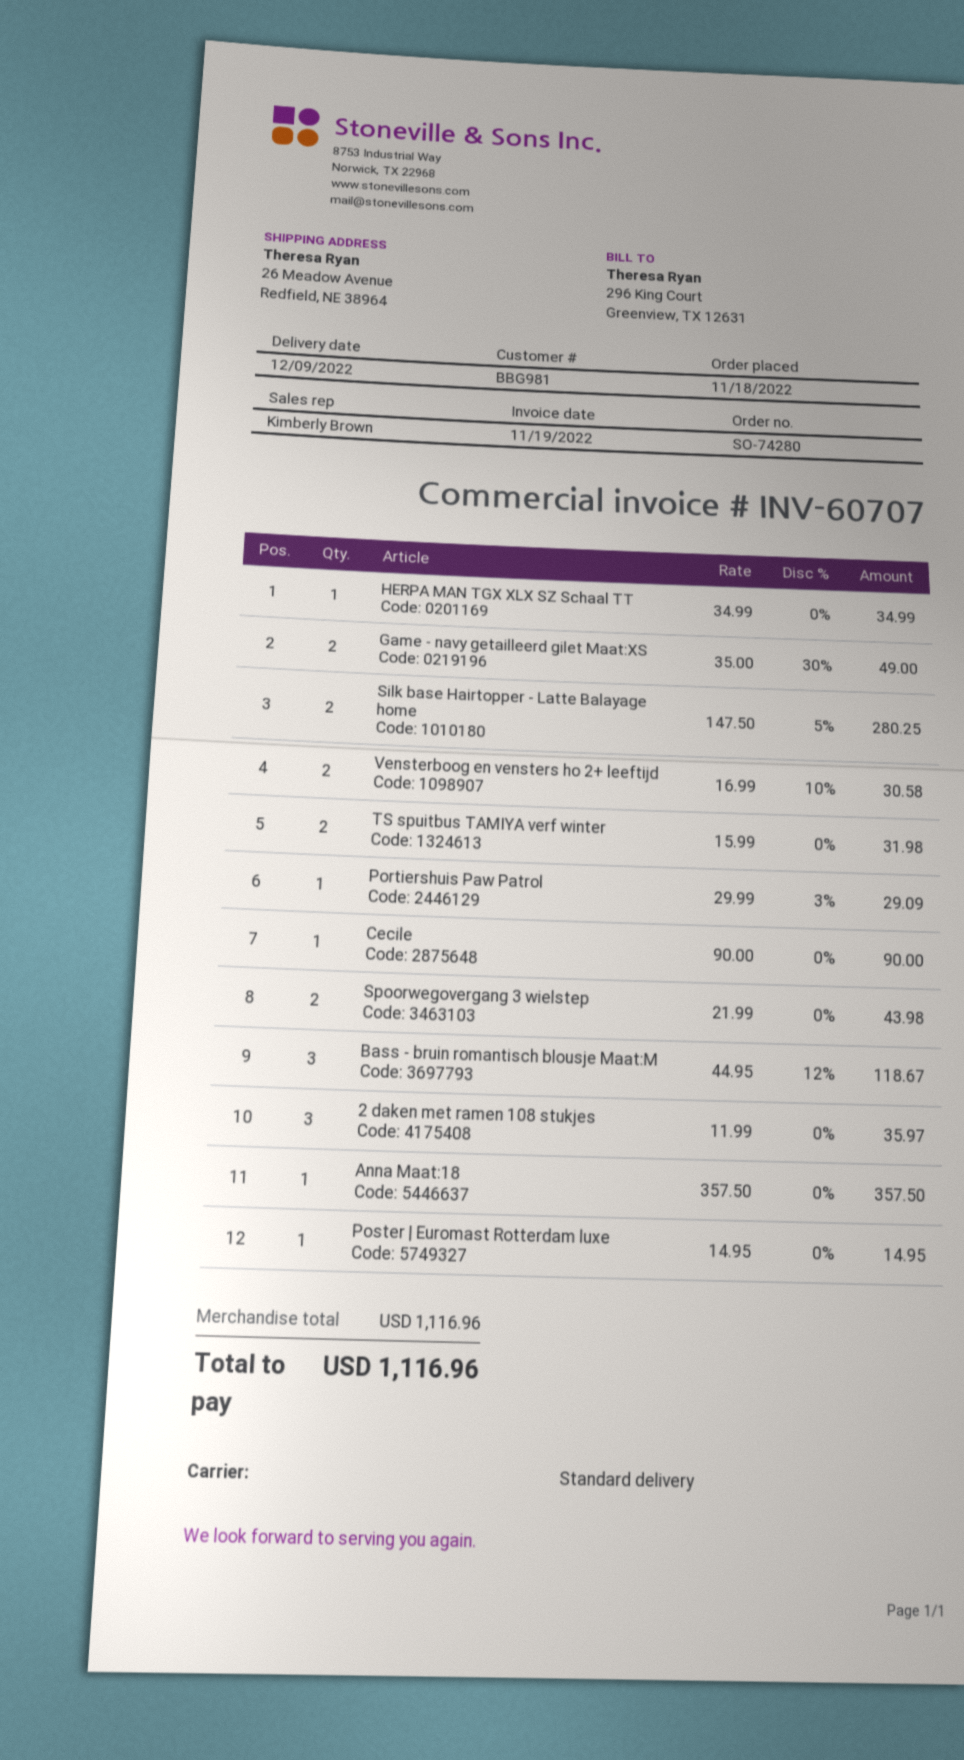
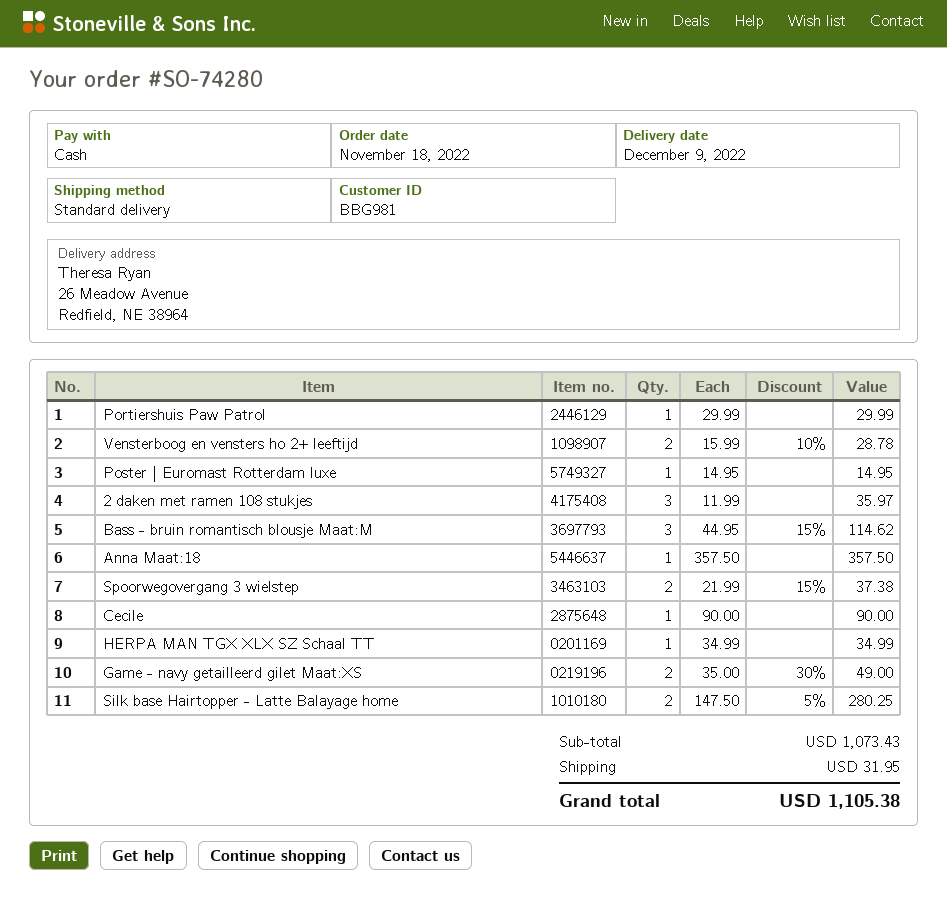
Vensterboog en vensters ho 2+ leeftijd: 2 x 16.99 - 10% = 30.58 -> 2 x 15.99 - 10% = 28.78
TS spuitbus TAMIYA verf winter: 2 x 15.99 = 31.98 -> none
Portiershuis Paw Patrol: 1 x 29.99 - 3% = 29.09 -> 1 x 29.99 = 29.99
Spoorwegovergang 3 wielstep: 2 x 21.99 = 43.98 -> 2 x 21.99 - 15% = 37.38
Bass - bruin romantisch blousje Maat:M: 3 x 44.95 - 12% = 118.67 -> 3 x 44.95 - 15% = 114.62
subtotal: 1116.96 -> 1073.43
shipping: none -> 31.95
total: 1116.96 -> 1105.38

